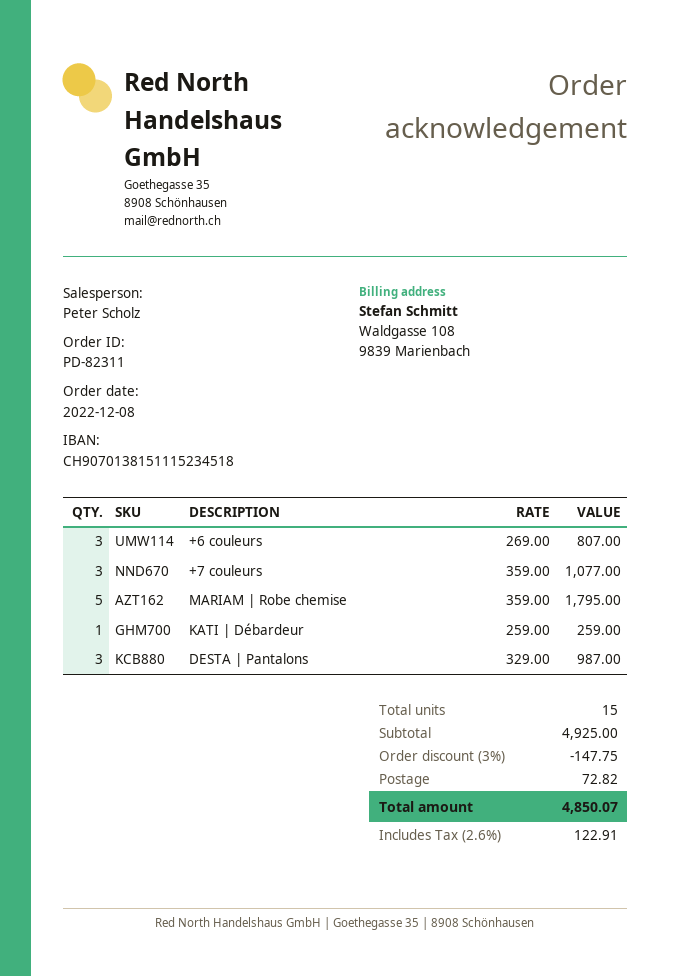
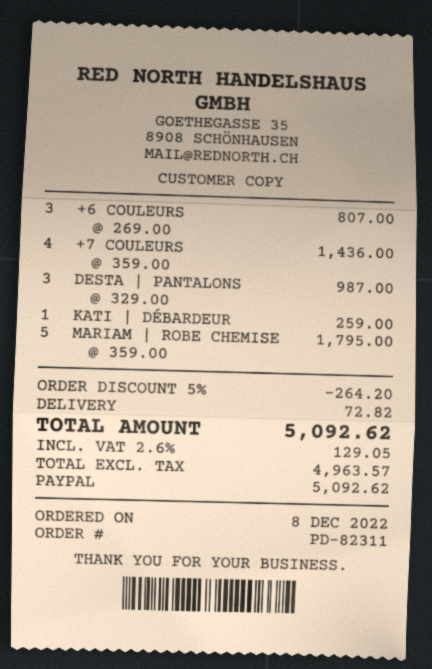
+7 couleurs: 3 x 359.00 = 1077.00 -> 4 x 359.00 = 1436.00
discount: 3% = 147.75 -> 5% = 264.20
tax: 2.6% = 122.91 -> 2.6% = 129.05
total: 4850.07 -> 5092.62

